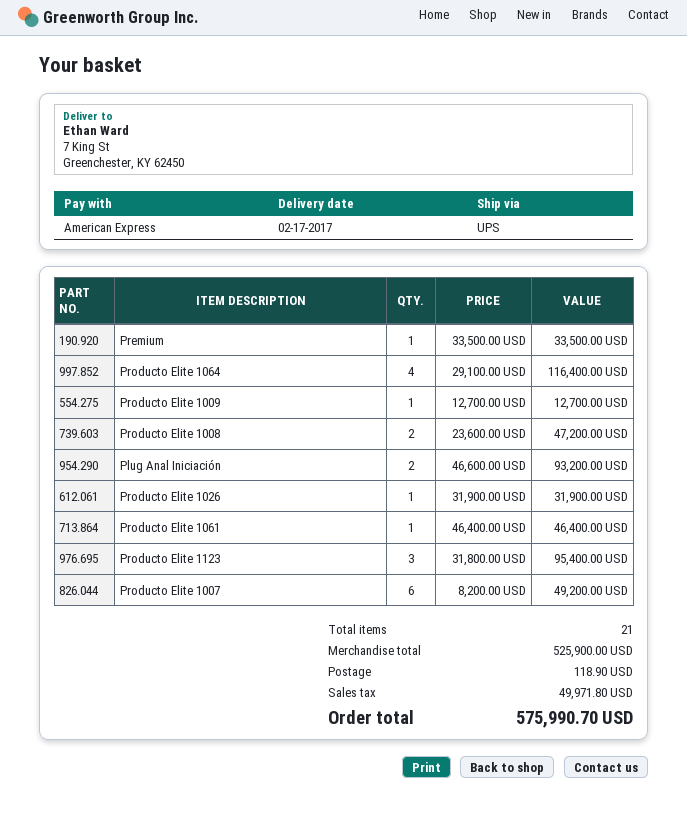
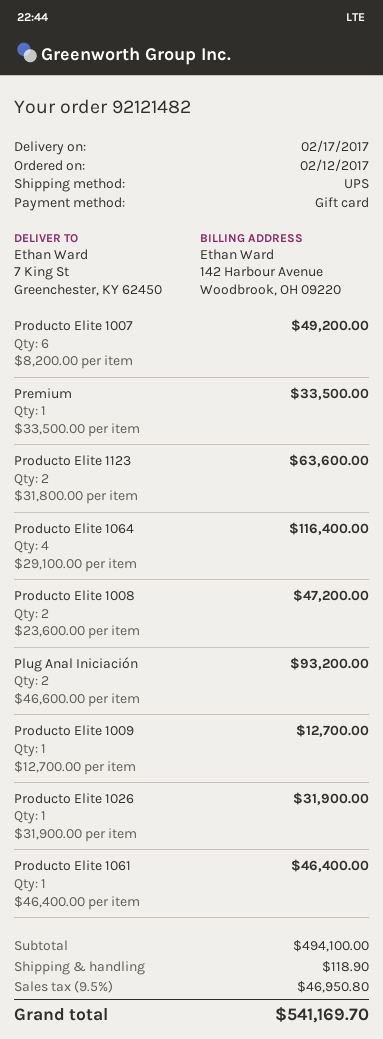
payment method: American Express -> gift card
Producto Elite 1123: 3 x 31800.00 = 95400.00 -> 2 x 31800.00 = 63600.00
subtotal: 525900.00 -> 494100.00
tax: 49971.80 -> 46950.80
total: 575990.70 -> 541169.70

